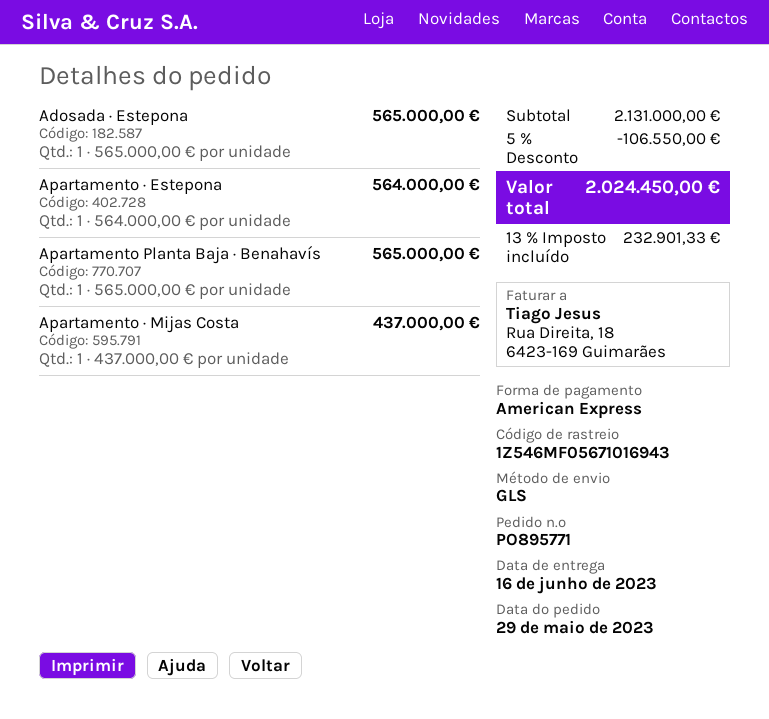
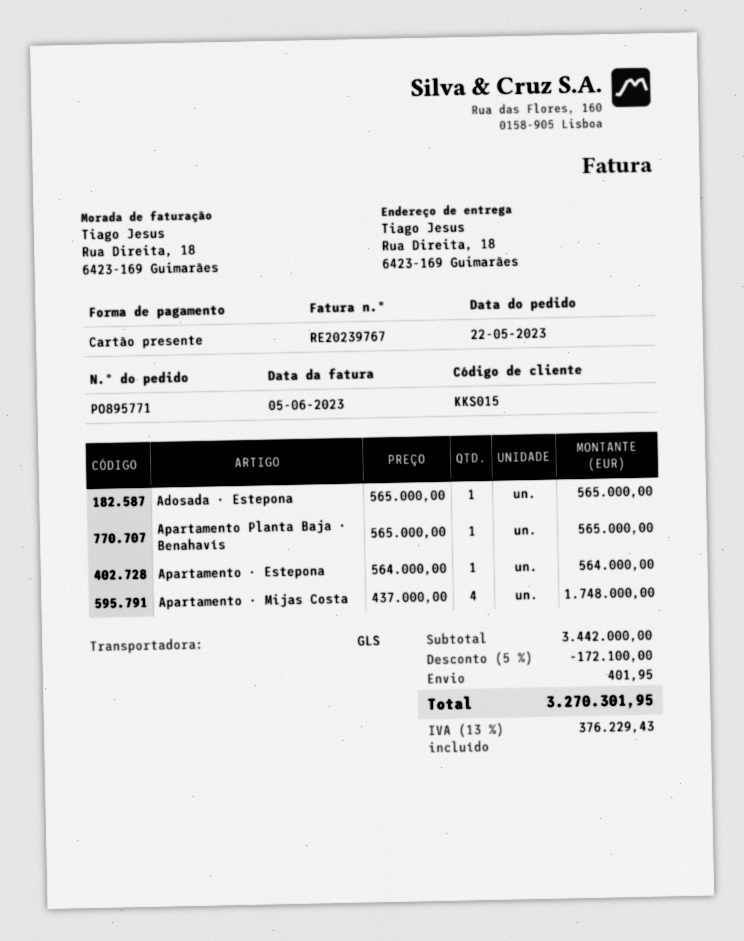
order date: 2023-05-29 -> 2023-05-22
payment method: American Express -> gift card
Apartamento · Mijas Costa: 1 x 437000.00 = 437000.00 -> 4 x 437000.00 = 1748000.00
subtotal: 2131000.00 -> 3442000.00
discount: 5% = 106550.00 -> 5% = 172100.00
shipping: none -> 401.95
tax: 13% = 232901.33 -> 13% = 376229.43
total: 2024450.00 -> 3270301.95

